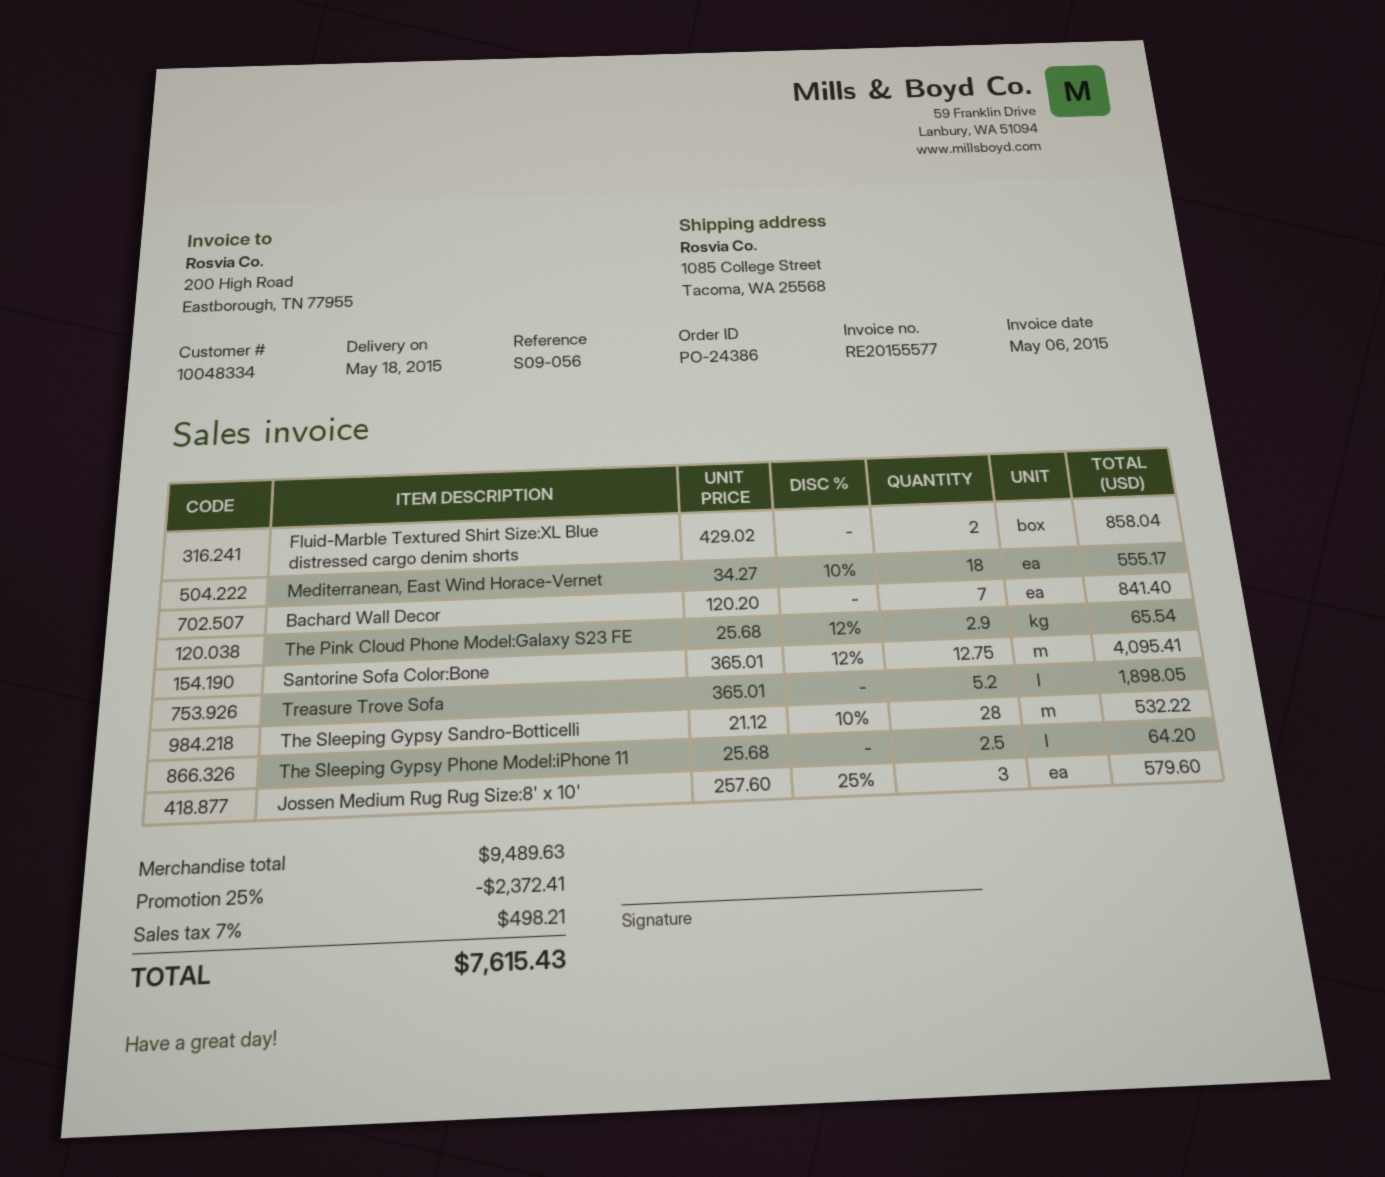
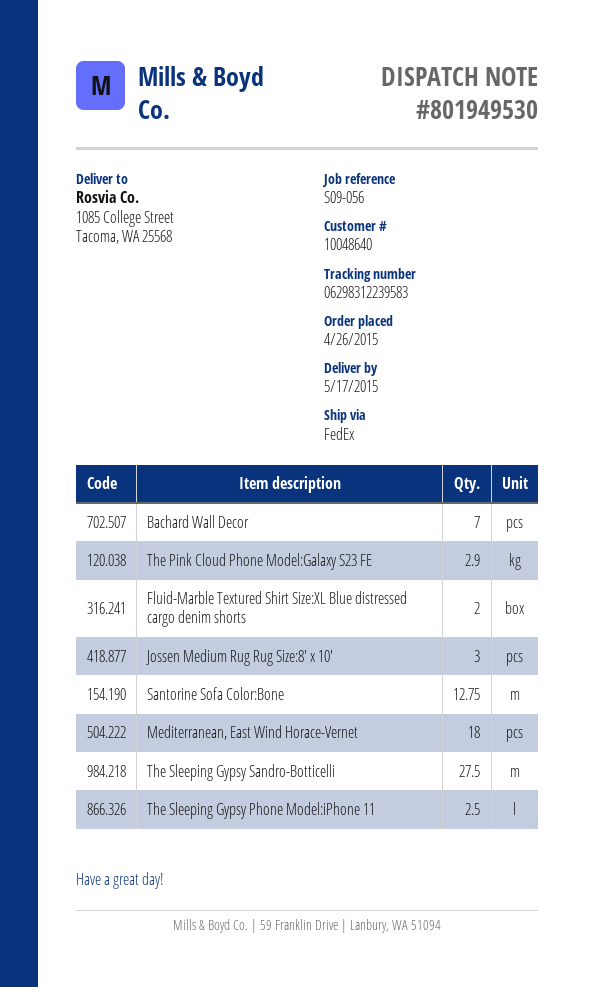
delivery date: 2015-05-18 -> 2015-05-17
customer number: 10048334 -> 10048640
Treasure Trove Sofa: 5.2 -> none
The Sleeping Gypsy Sandro-Botticelli: 28 -> 27.5

